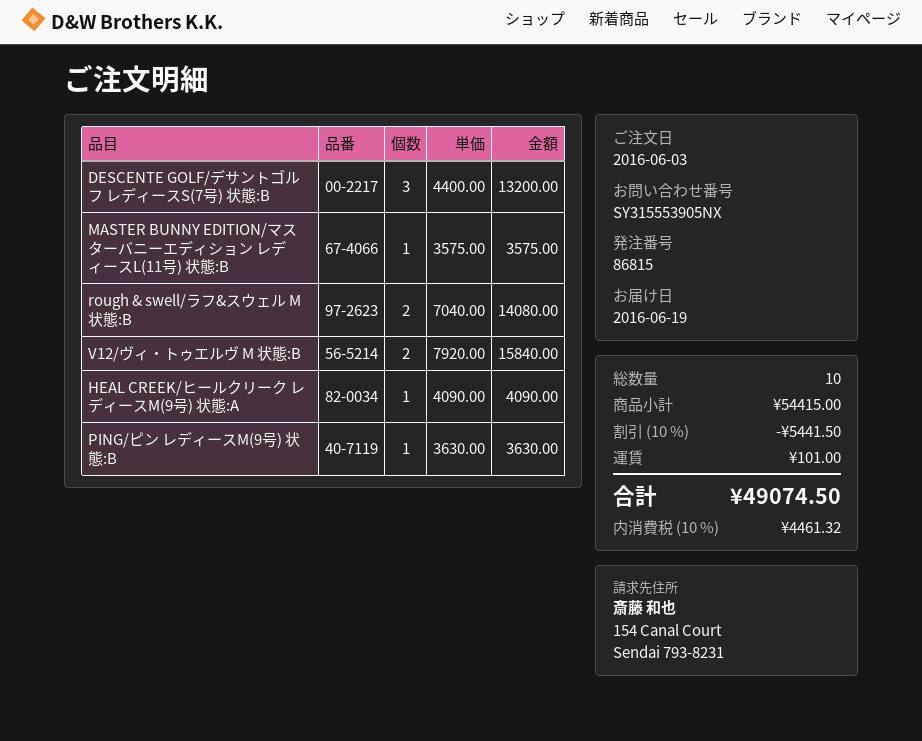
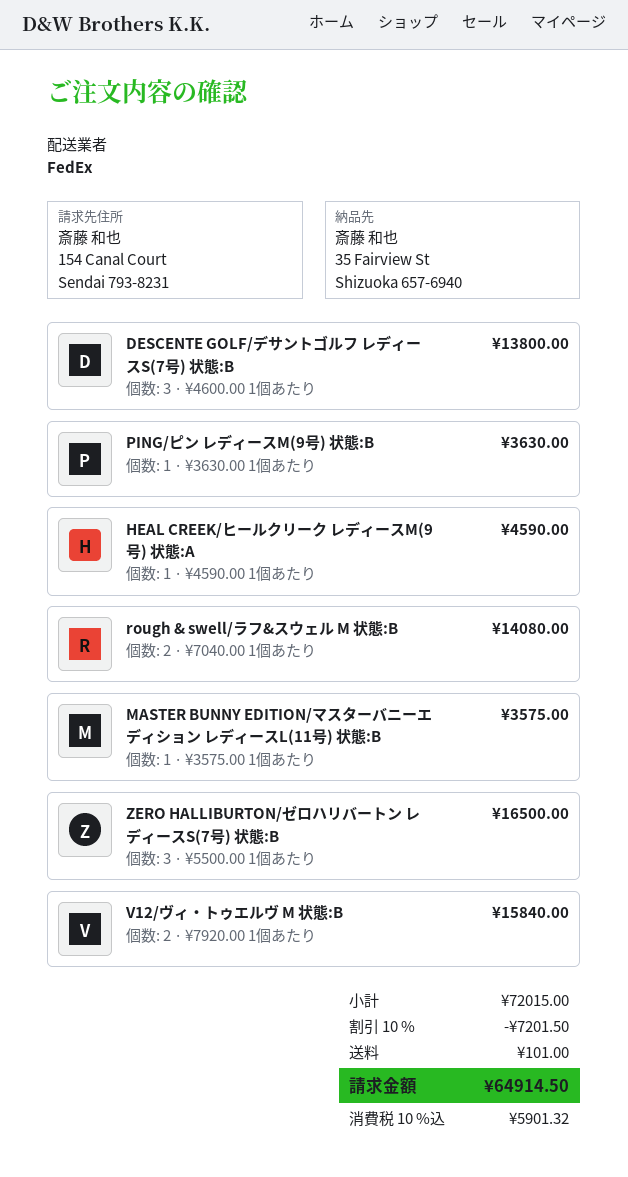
DESCENTE GOLF/デサントゴルフ レディースS(7号) 状態:B: 3 x 4400.00 = 13200.00 -> 3 x 4600.00 = 13800.00
HEAL CREEK/ヒールクリーク レディースM(9号) 状態:A: 1 x 4090.00 = 4090.00 -> 1 x 4590.00 = 4590.00
ZERO HALLIBURTON/ゼロハリバートン レディースS(7号) 状態:B: none -> 3 x 5500.00 = 16500.00
subtotal: 54415.00 -> 72015.00
discount: 10% = 5441.50 -> 10% = 7201.50
tax: 10% = 4461.32 -> 10% = 5901.32
total: 49074.50 -> 64914.50

